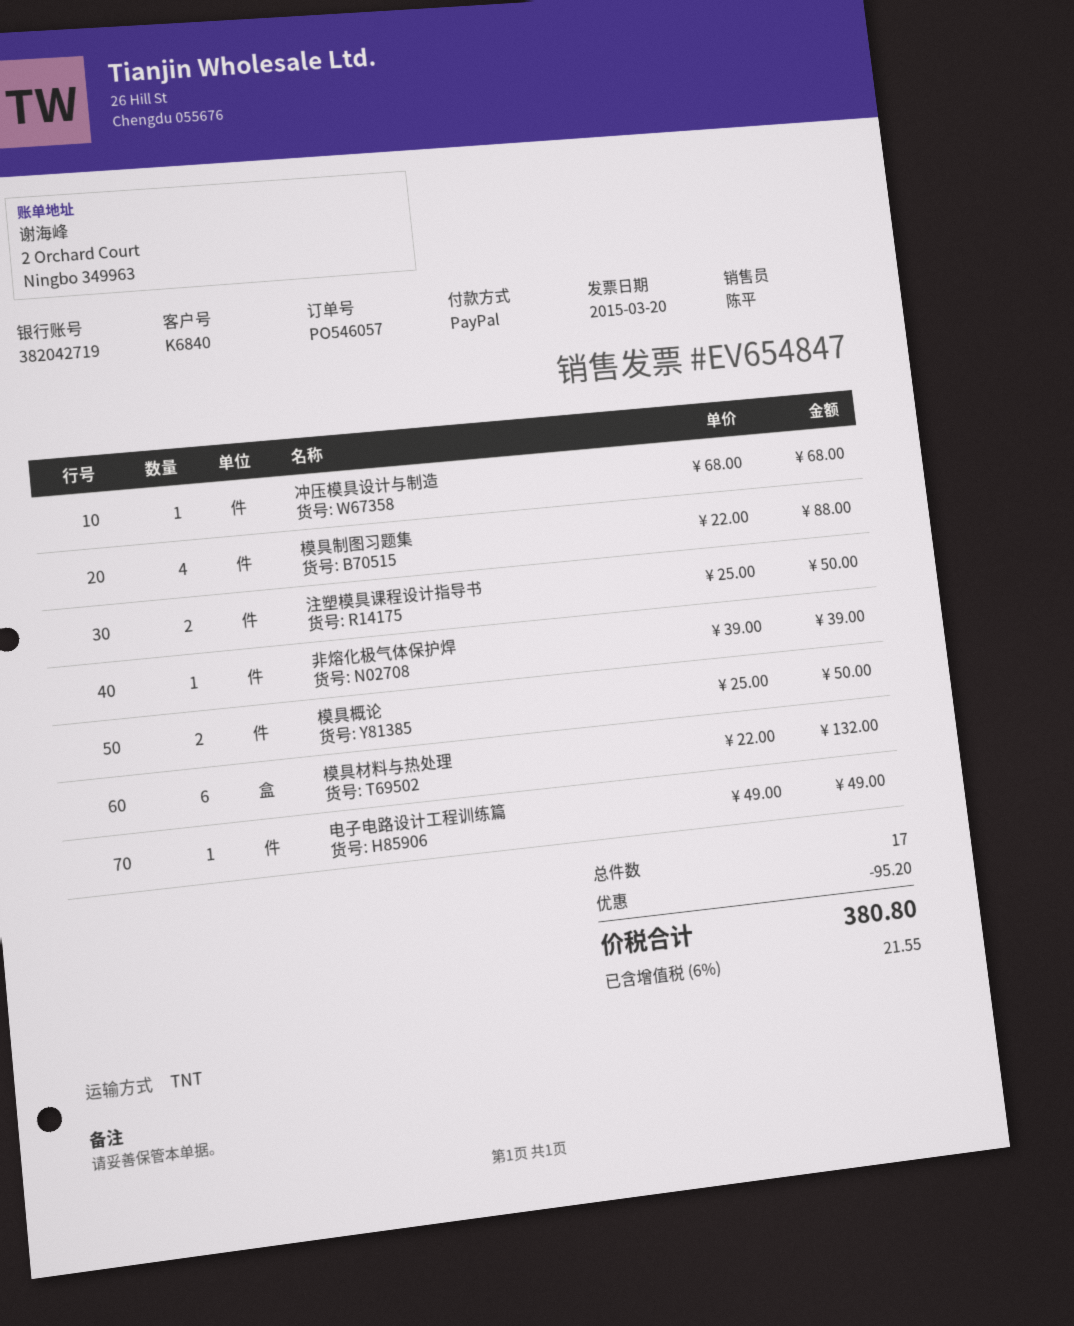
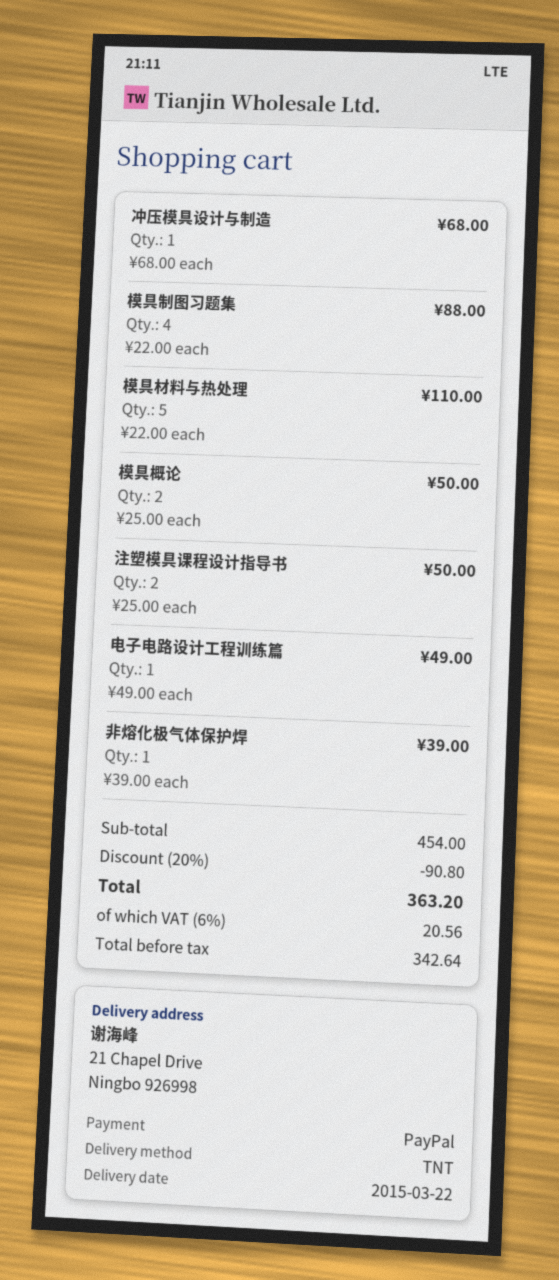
模具材料与热处理: 6 x 22.00 = 132.00 -> 5 x 22.00 = 110.00
discount: 95.20 -> 90.80
tax: 6% = 21.55 -> 6% = 20.56
total: 380.80 -> 363.20

